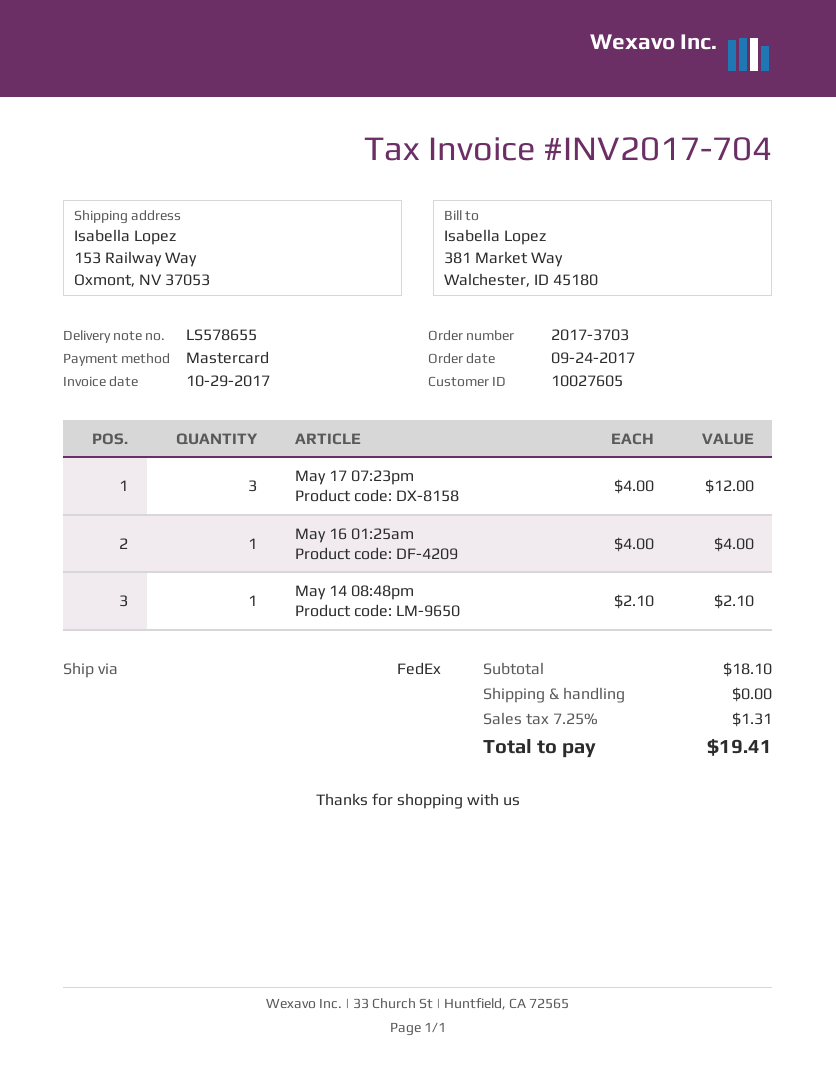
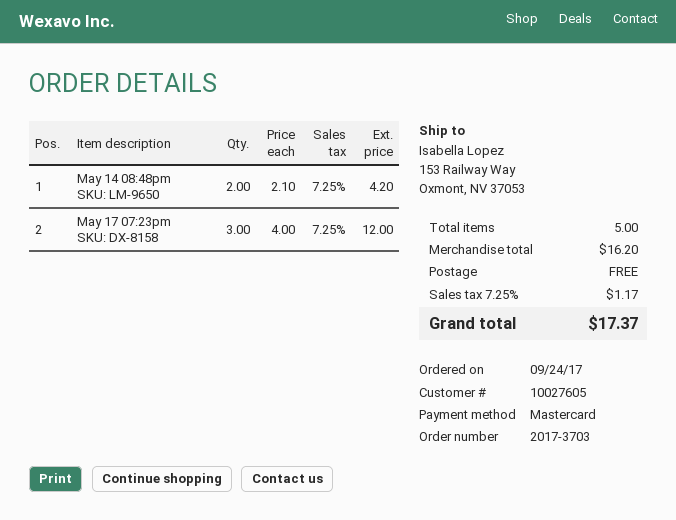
May 16 01:25am: 1 x 4.00 = 4.00 -> none
May 14 08:48pm: 1 x 2.10 = 2.10 -> 2 x 2.10 = 4.20
subtotal: 18.10 -> 16.20
tax: 7.25% = 1.31 -> 7.25% = 1.17
total: 19.41 -> 17.37

